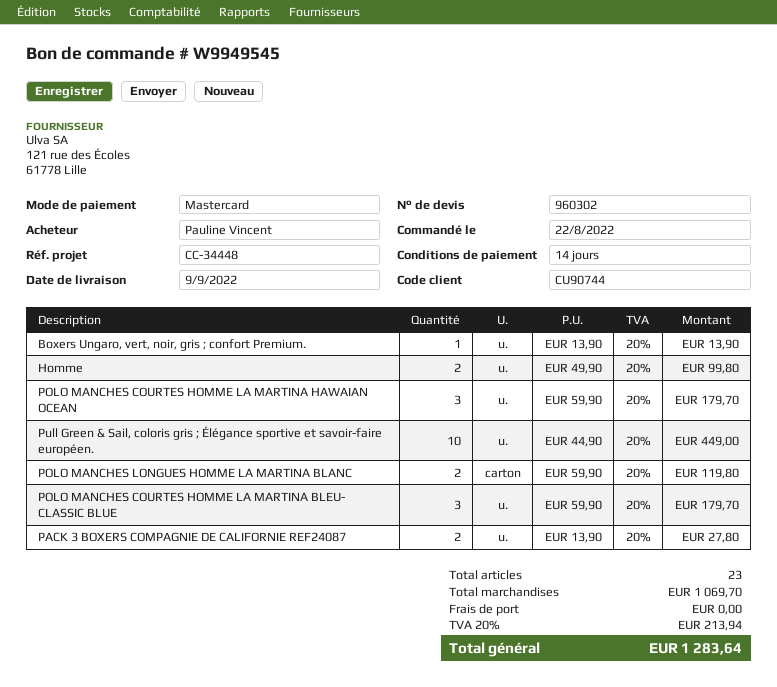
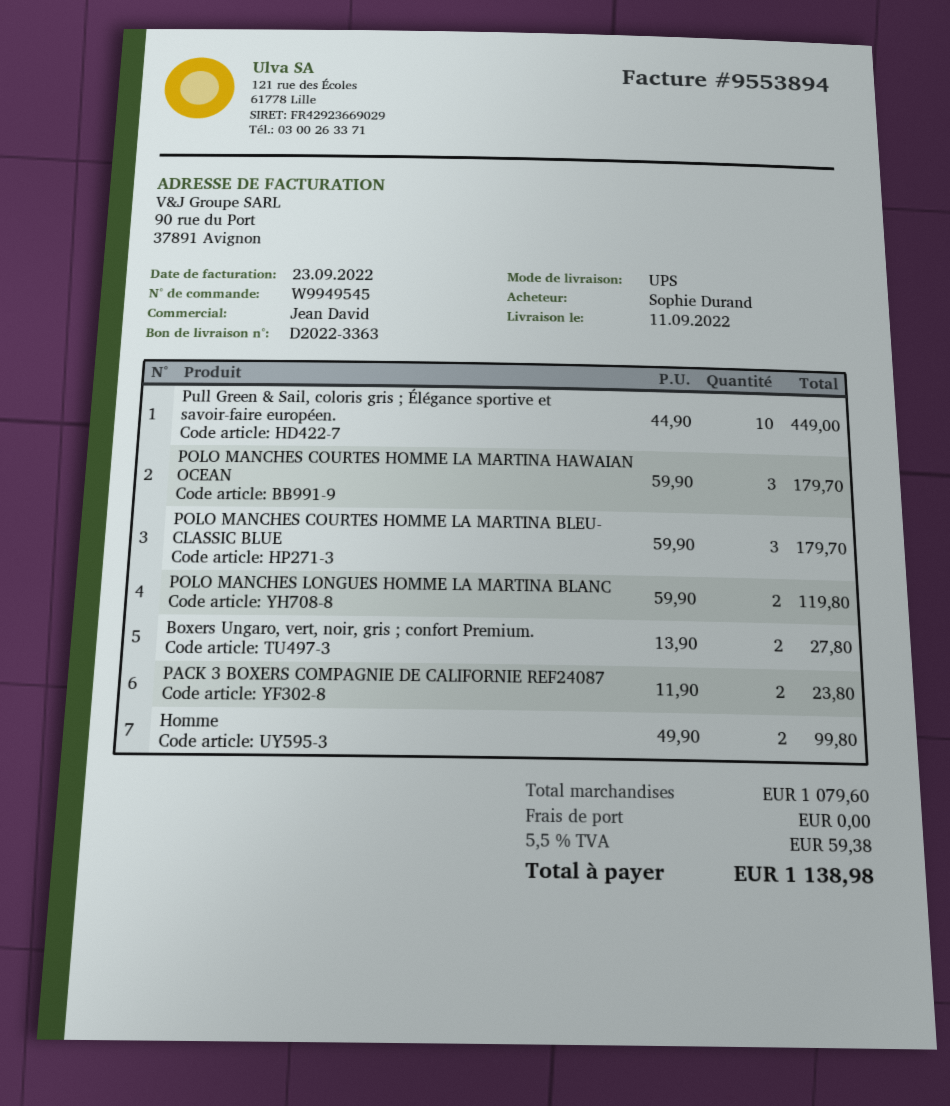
delivery date: 2022-09-09 -> 2022-09-11
ordered by: Pauline Vincent -> Sophie Durand
Boxers Ungaro, vert, noir, gris ; confort Premium.: 1 x 13.90 = 13.90 -> 2 x 13.90 = 27.80
PACK 3 BOXERS COMPAGNIE DE CALIFORNIE REF24087: 2 x 13.90 = 27.80 -> 2 x 11.90 = 23.80
subtotal: 1069.70 -> 1079.60
tax: 20% = 213.94 -> 5.5% = 59.38
total: 1283.64 -> 1138.98

